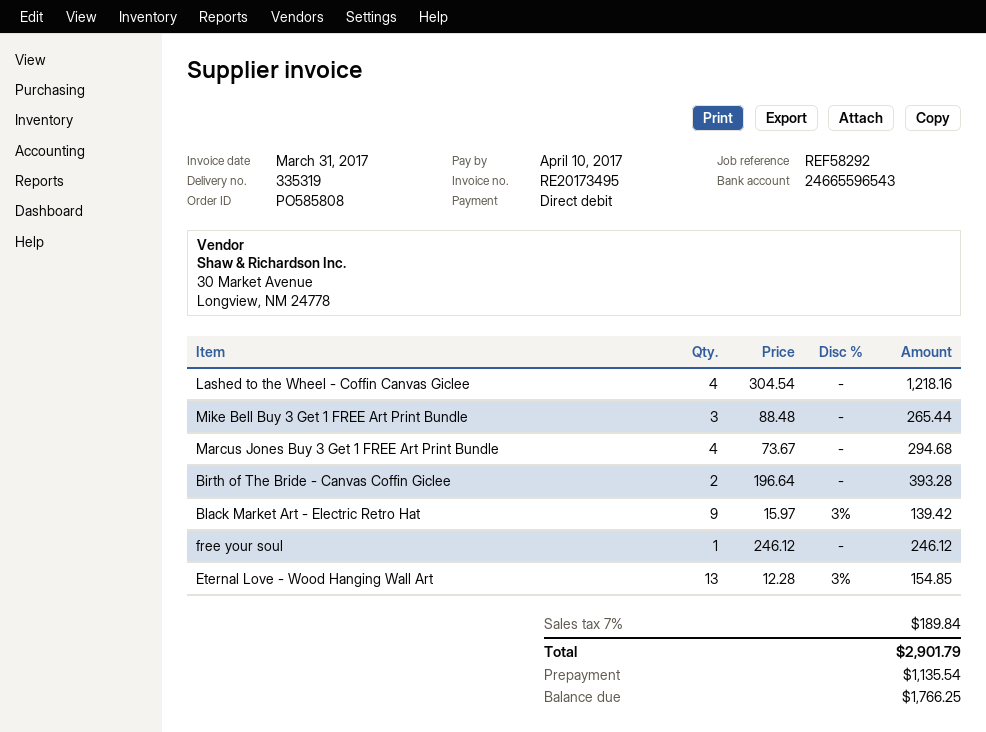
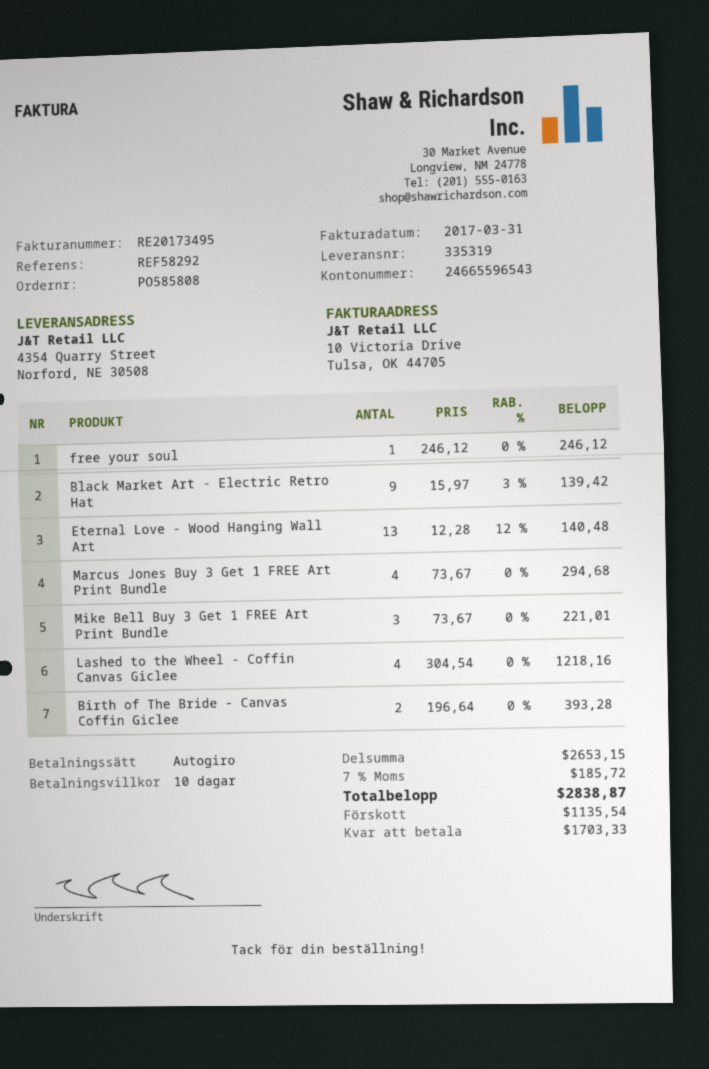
Mike Bell Buy 3 Get 1 FREE Art Print Bundle: 3 x 88.48 = 265.44 -> 3 x 73.67 = 221.01
Eternal Love - Wood Hanging Wall Art: 13 x 12.28 - 3% = 154.85 -> 13 x 12.28 - 12% = 140.48
tax: 7% = 189.84 -> 7% = 185.72
total: 2901.79 -> 2838.87
balance: 1766.25 -> 1703.33

